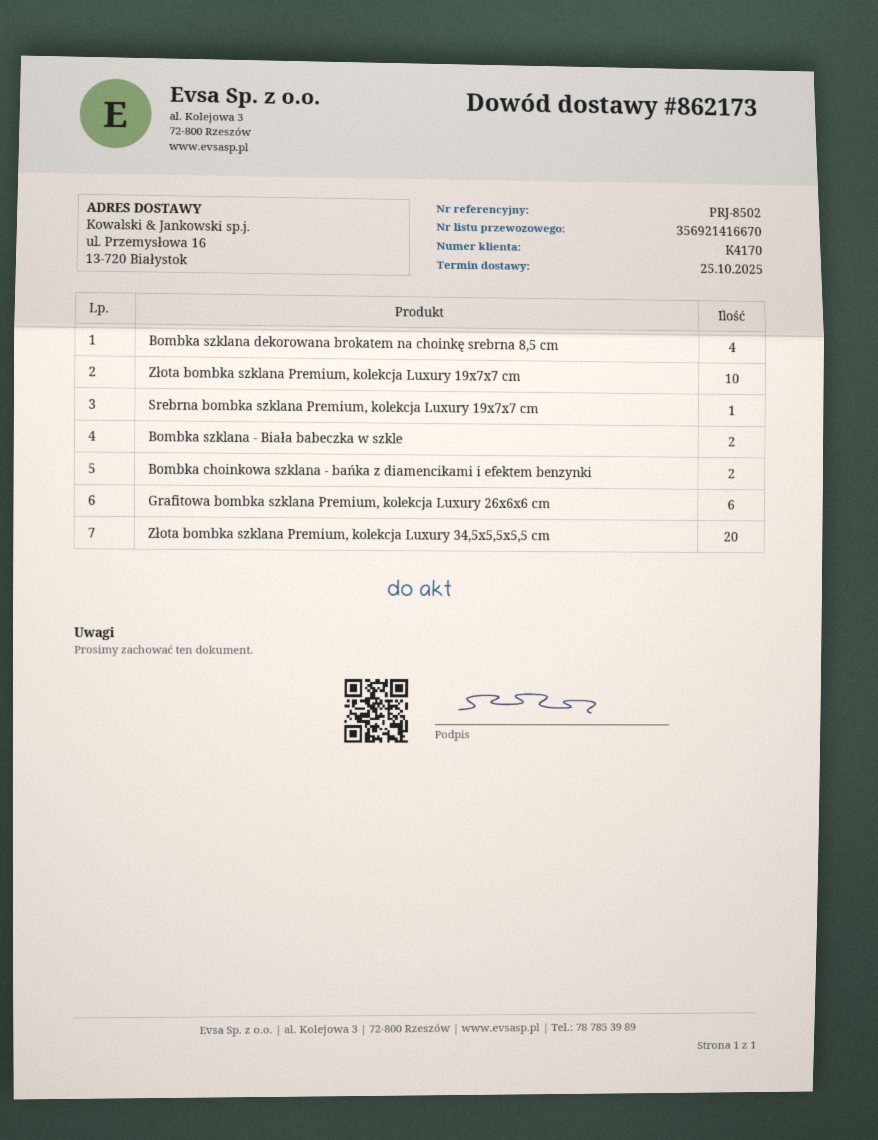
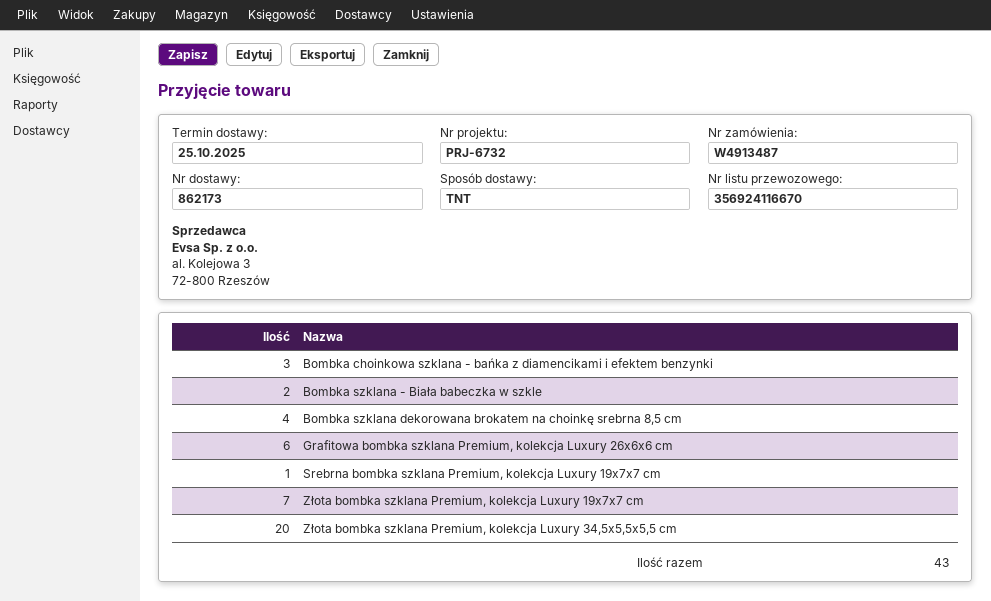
reference: PRJ-8502 -> PRJ-6732
tracking number: 356921416670 -> 356924116670
Złota bombka szklana Premium, kolekcja Luxury 19x7x7 cm: 10 -> 7
Bombka choinkowa szklana - bańka z diamencikami i efektem benzynki: 2 -> 3

